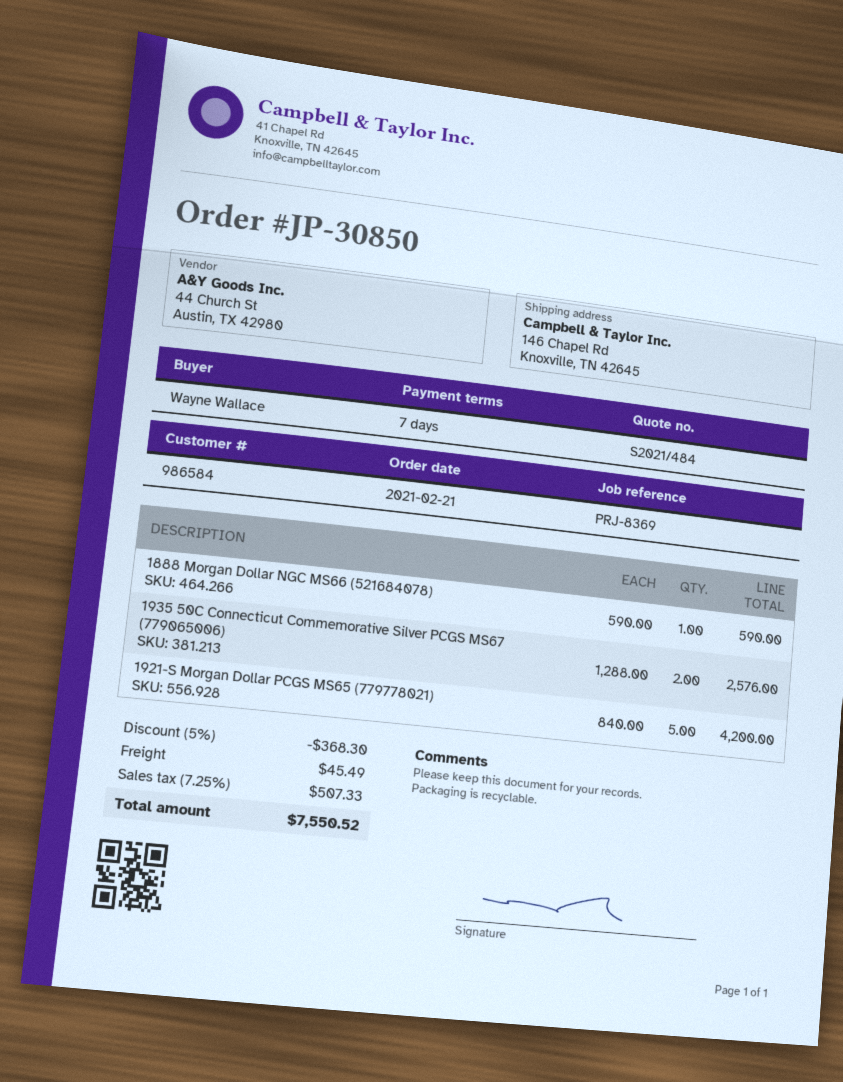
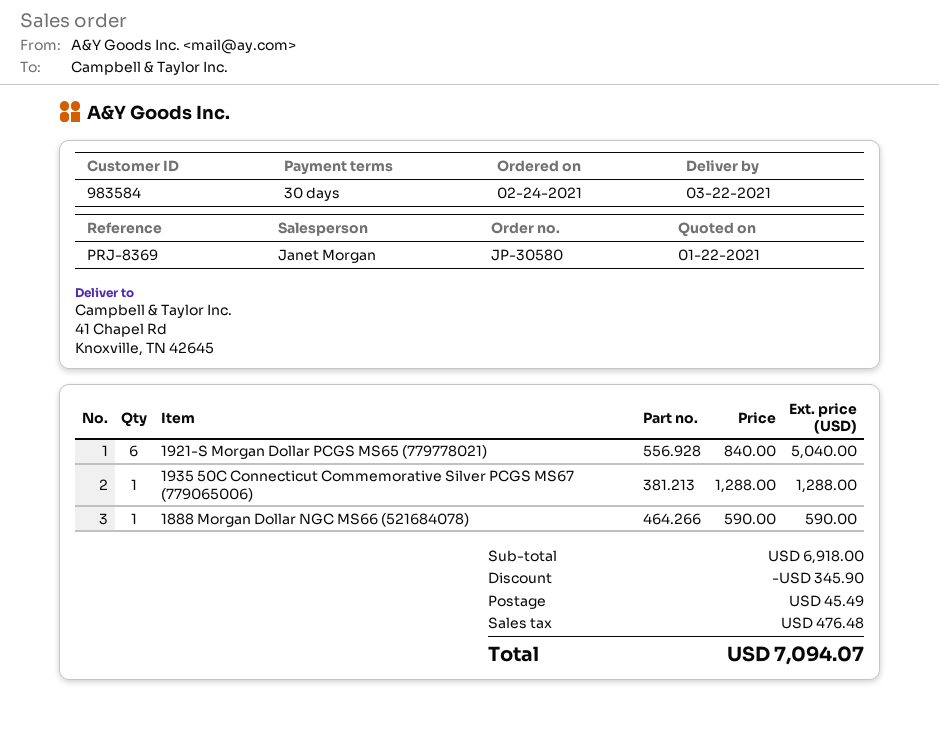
order number: JP-30850 -> JP-30580
order date: 2021-02-21 -> 2021-02-24
payment terms: 7 days -> 30 days
customer number: 986584 -> 983584
ship to: 146 Chapel Rd, Knoxville, TN 42645 -> 41 Chapel Rd, Knoxville, TN 42645
1935 50C Connecticut Commemorative Silver PCGS MS67 (779065006): 2 x 1288.00 = 2576.00 -> 1 x 1288.00 = 1288.00
1921-S Morgan Dollar PCGS MS65 (779778021): 5 x 840.00 = 4200.00 -> 6 x 840.00 = 5040.00
discount: 368.30 -> 345.90
tax: 507.33 -> 476.48
total: 7550.52 -> 7094.07

